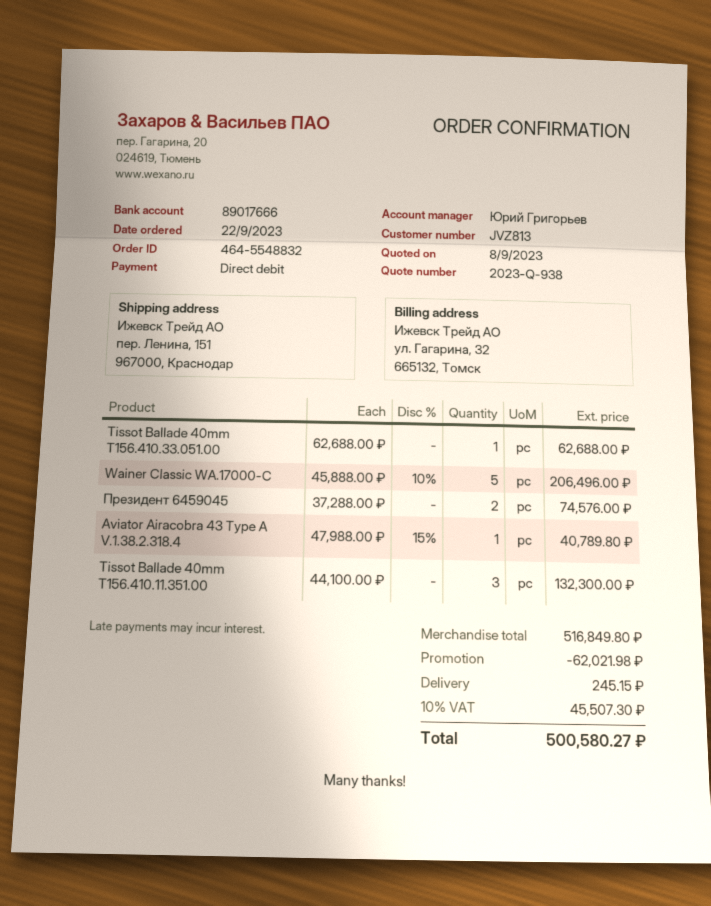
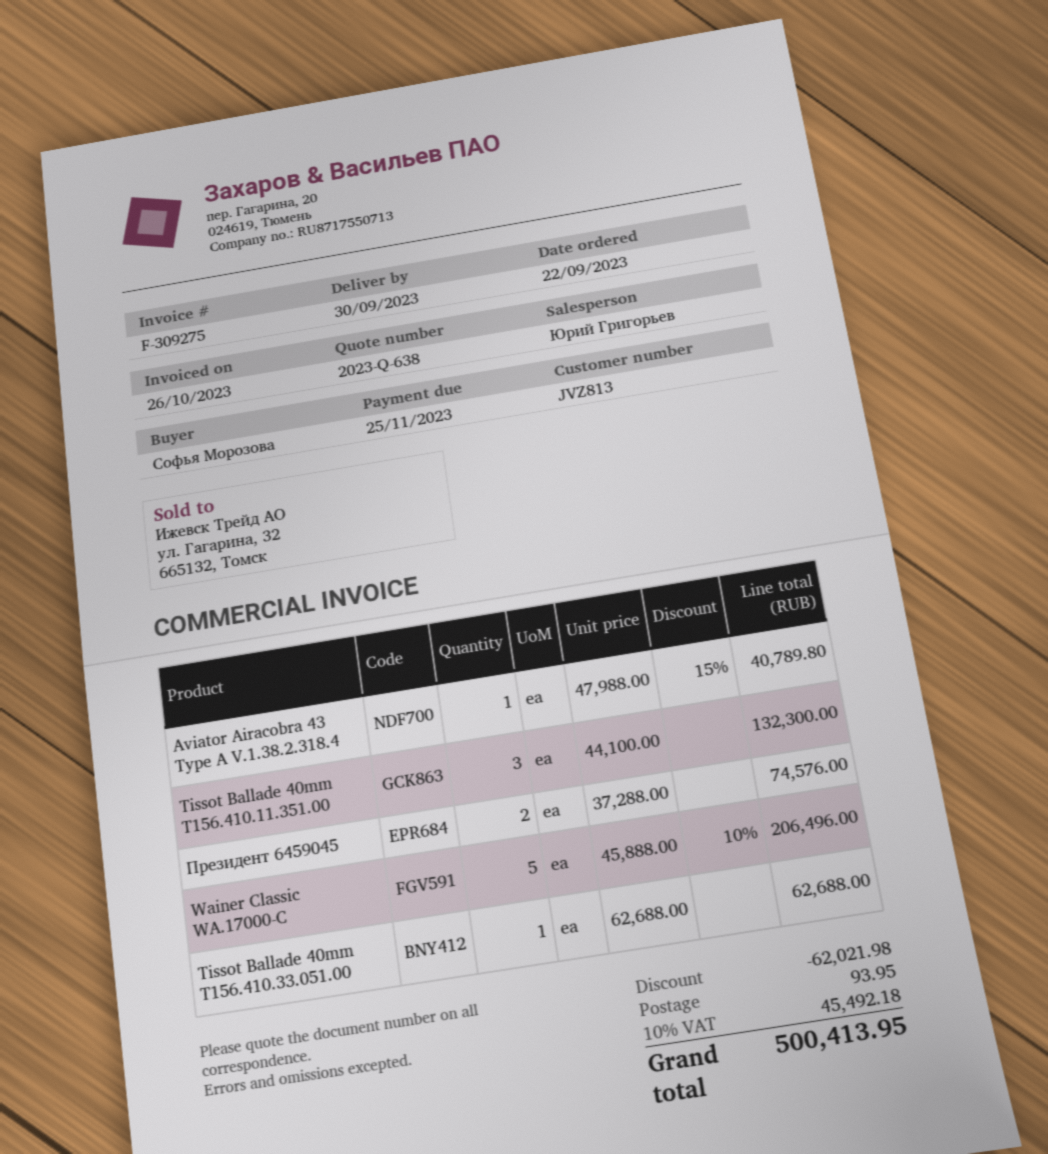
quote number: 2023-Q-938 -> 2023-Q-638
shipping: 245.15 -> 93.95
tax: 10% = 45507.30 -> 10% = 45492.18
total: 500580.27 -> 500413.95

